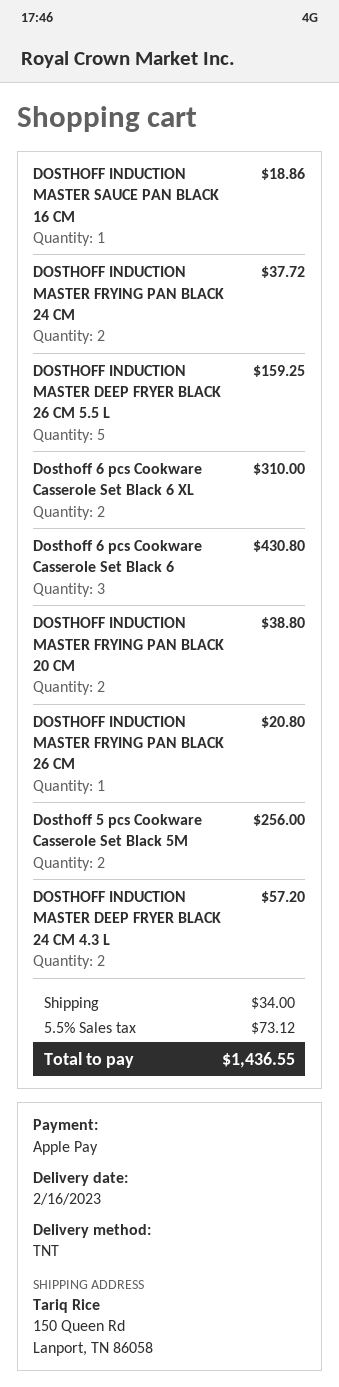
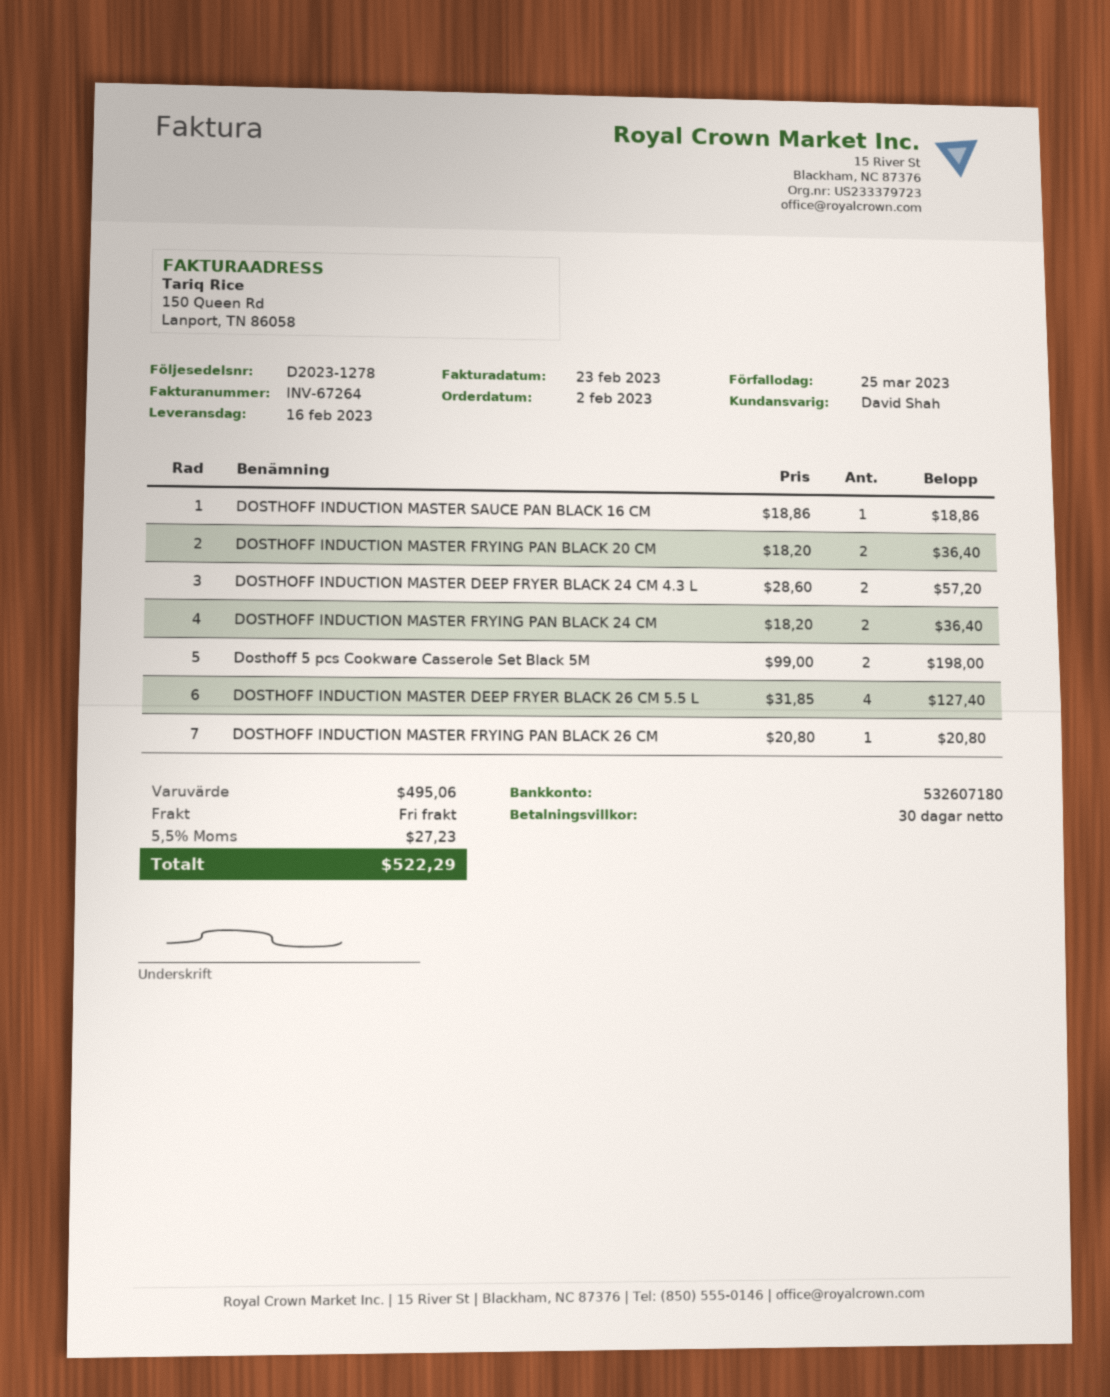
DOSTHOFF INDUCTION MASTER FRYING PAN BLACK 24 CM: 2 for 37.72 -> 2 for 36.40
DOSTHOFF INDUCTION MASTER DEEP FRYER BLACK 26 CM 5.5 L: 5 for 159.25 -> 4 for 127.40
Dosthoff 6 pcs Cookware Casserole Set Black 6 XL: 2 for 310.00 -> none
Dosthoff 6 pcs Cookware Casserole Set Black 6: 3 for 430.80 -> none
DOSTHOFF INDUCTION MASTER FRYING PAN BLACK 20 CM: 2 for 38.80 -> 2 for 36.40
Dosthoff 5 pcs Cookware Casserole Set Black 5M: 2 for 256.00 -> 2 for 198.00
shipping: 34.00 -> 0.00
tax: 5.5% = 73.12 -> 5.5% = 27.23
total: 1436.55 -> 522.29

